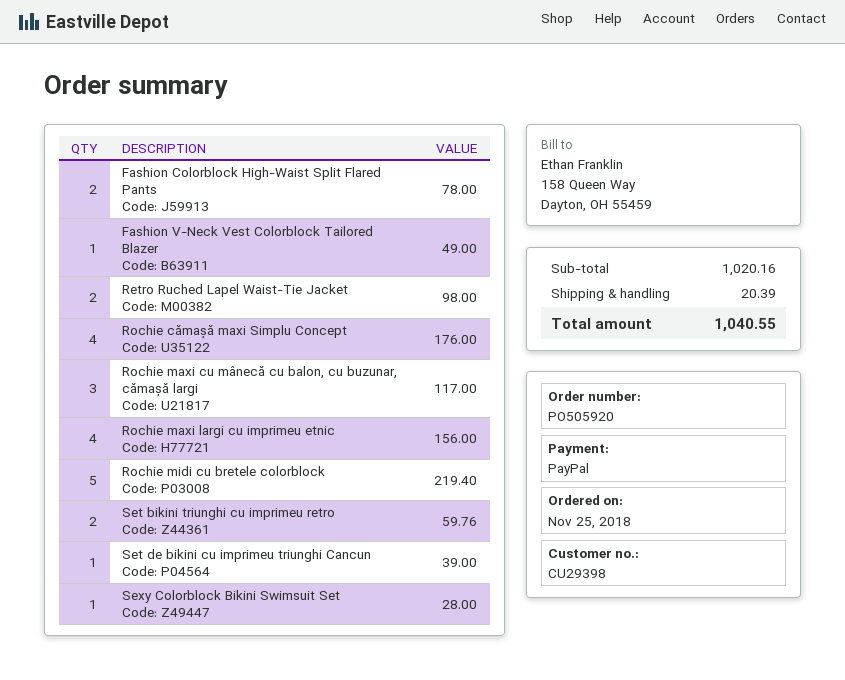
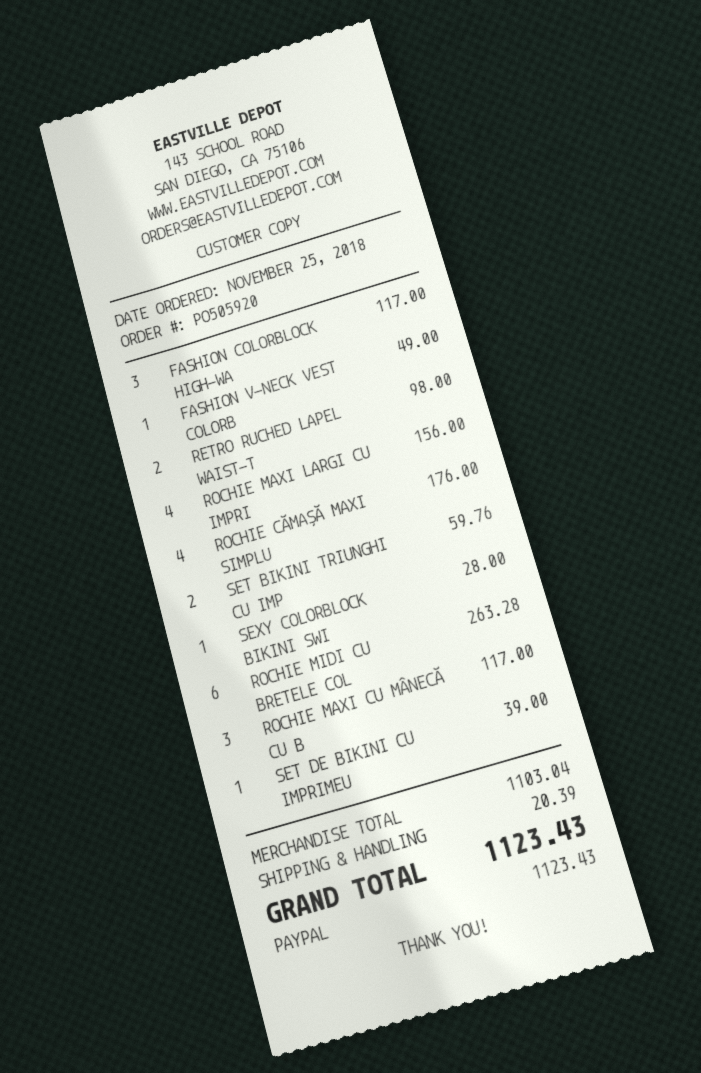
Fashion Colorblock High-Waist Split Flared Pants: 2 for 78.00 -> 3 for 117.00
Rochie midi cu bretele colorblock: 5 for 219.40 -> 6 for 263.28
subtotal: 1020.16 -> 1103.04
total: 1040.55 -> 1123.43

